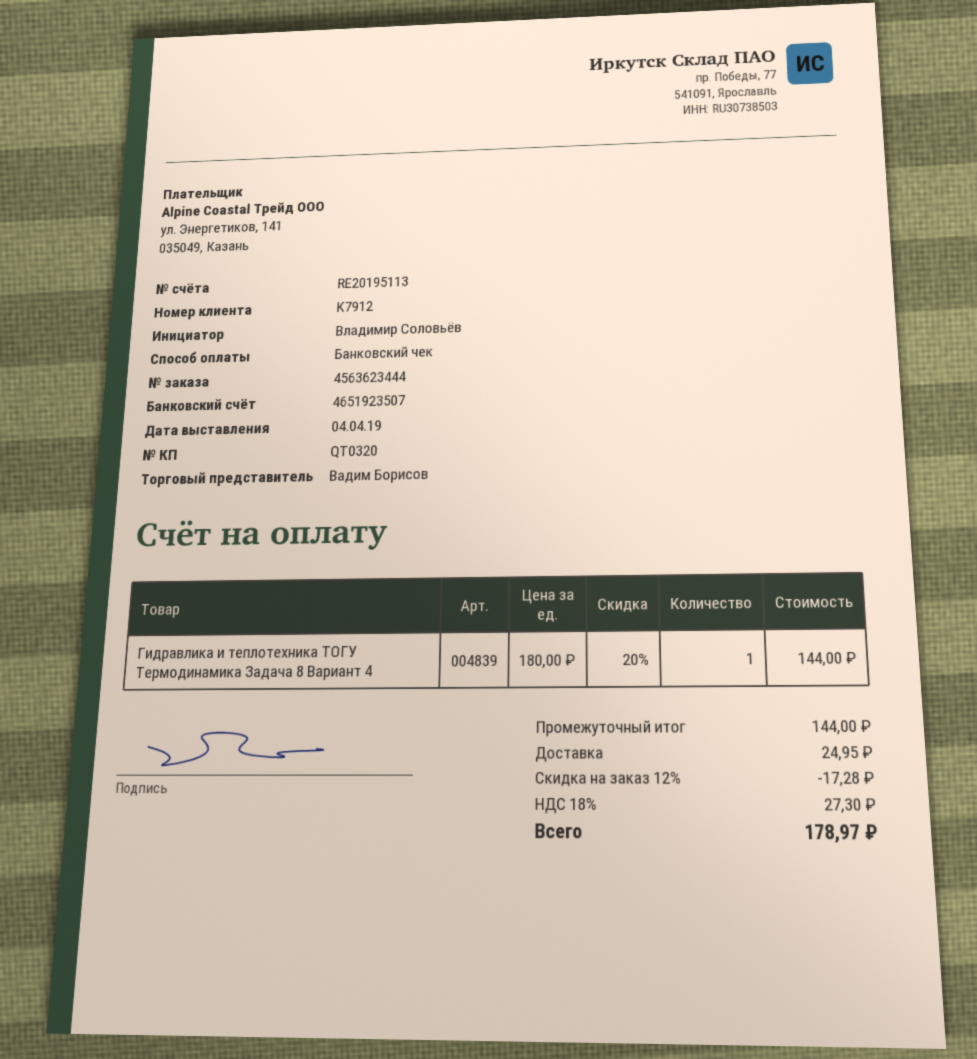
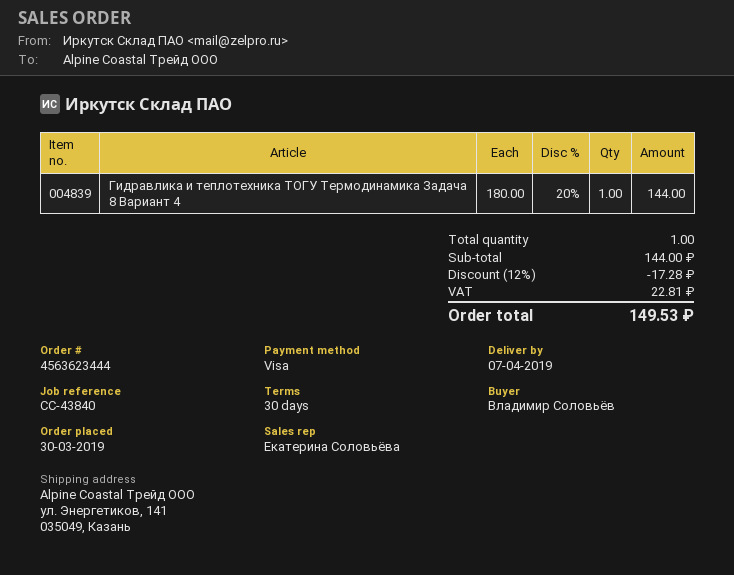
sales rep: Вадим Борисов -> Екатерина Соловьёва
payment method: cheque -> Visa
shipping: 24.95 -> none
tax: 27.30 -> 22.81
total: 178.97 -> 149.53

